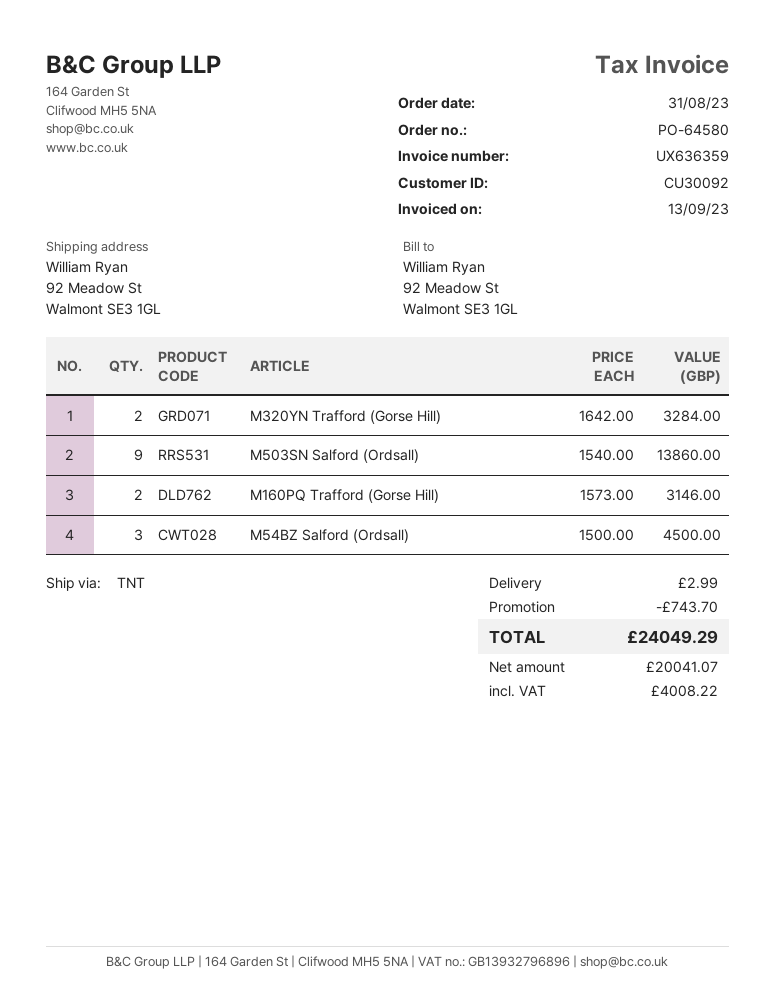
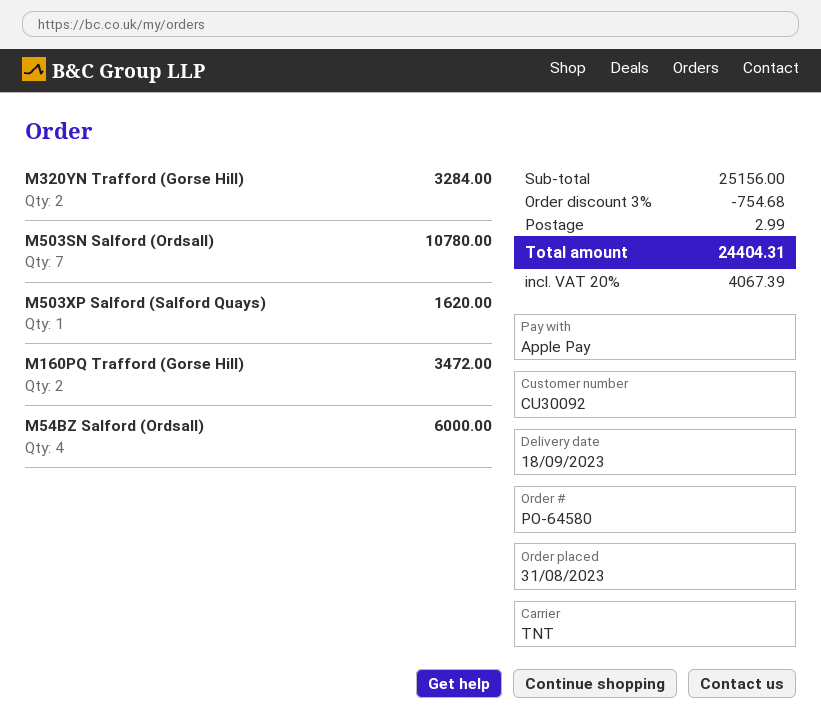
M503SN Salford (Ordsall): 9 for 13860.00 -> 7 for 10780.00
M160PQ Trafford (Gorse Hill): 2 for 3146.00 -> 2 for 3472.00
M54BZ Salford (Ordsall): 3 for 4500.00 -> 4 for 6000.00
M503XP Salford (Salford Quays): none -> 1 for 1620.00
discount: 743.70 -> 754.68
tax: 4008.22 -> 4067.39
total: 24049.29 -> 24404.31

